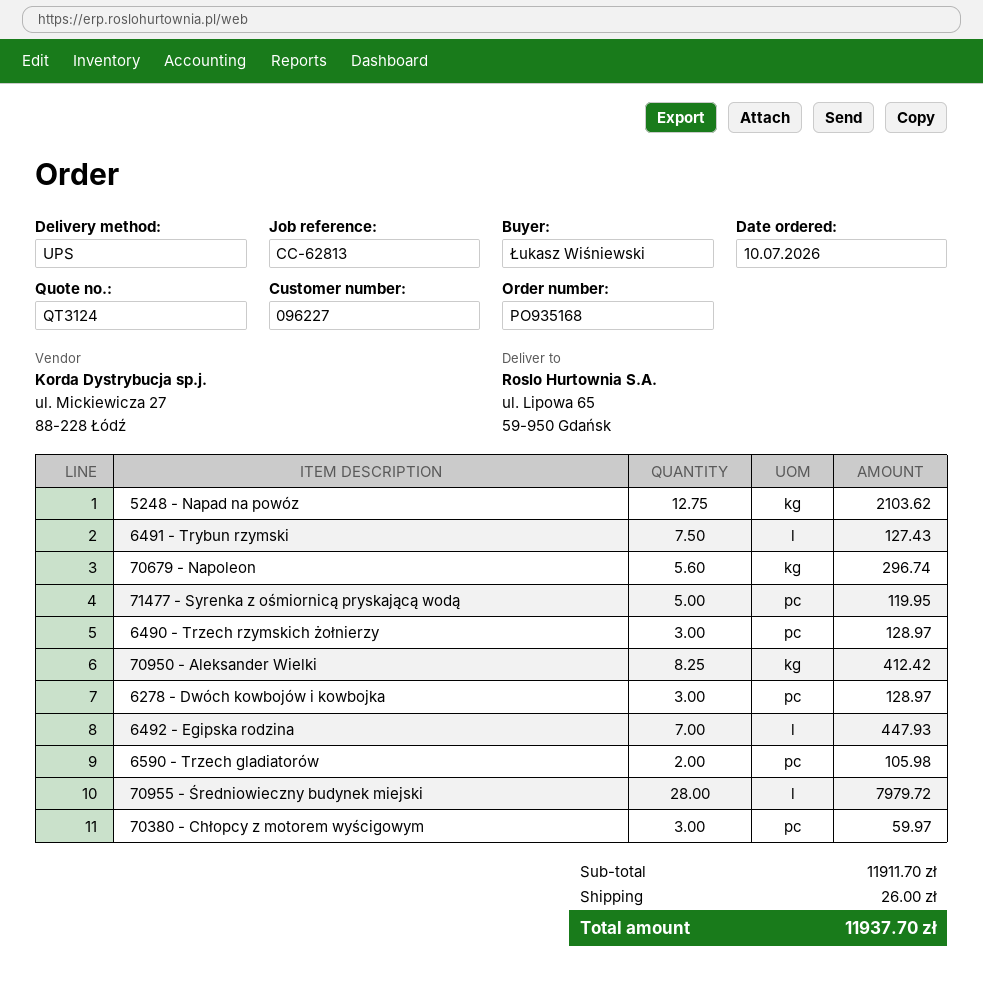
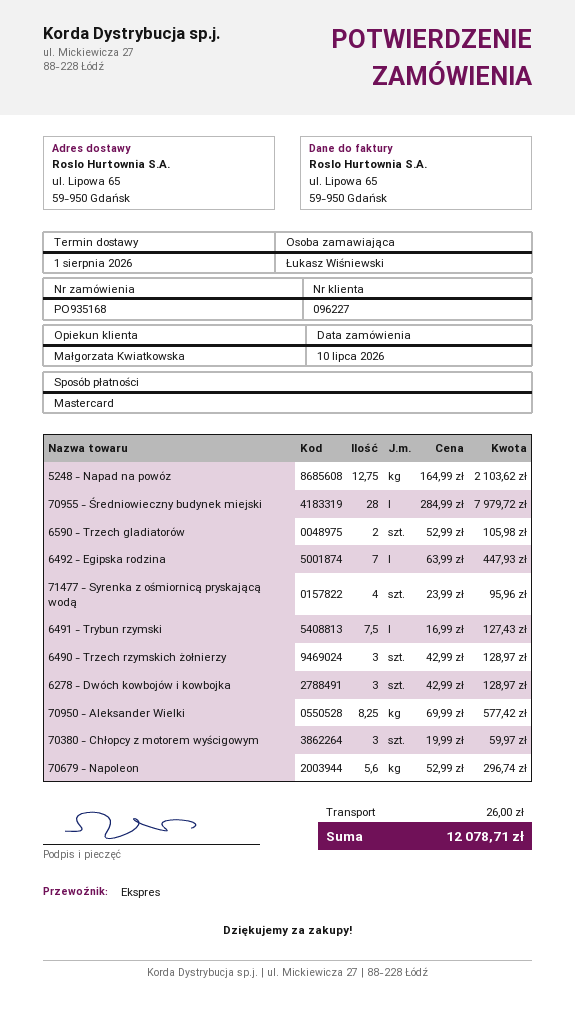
shipping method: UPS -> express
71477 - Syrenka z ośmiornicą pryskającą wodą: 5 for 119.95 -> 4 for 95.96
70950 - Aleksander Wielki: 8.25 for 412.42 -> 8.25 for 577.42
total: 11937.70 -> 12078.71

